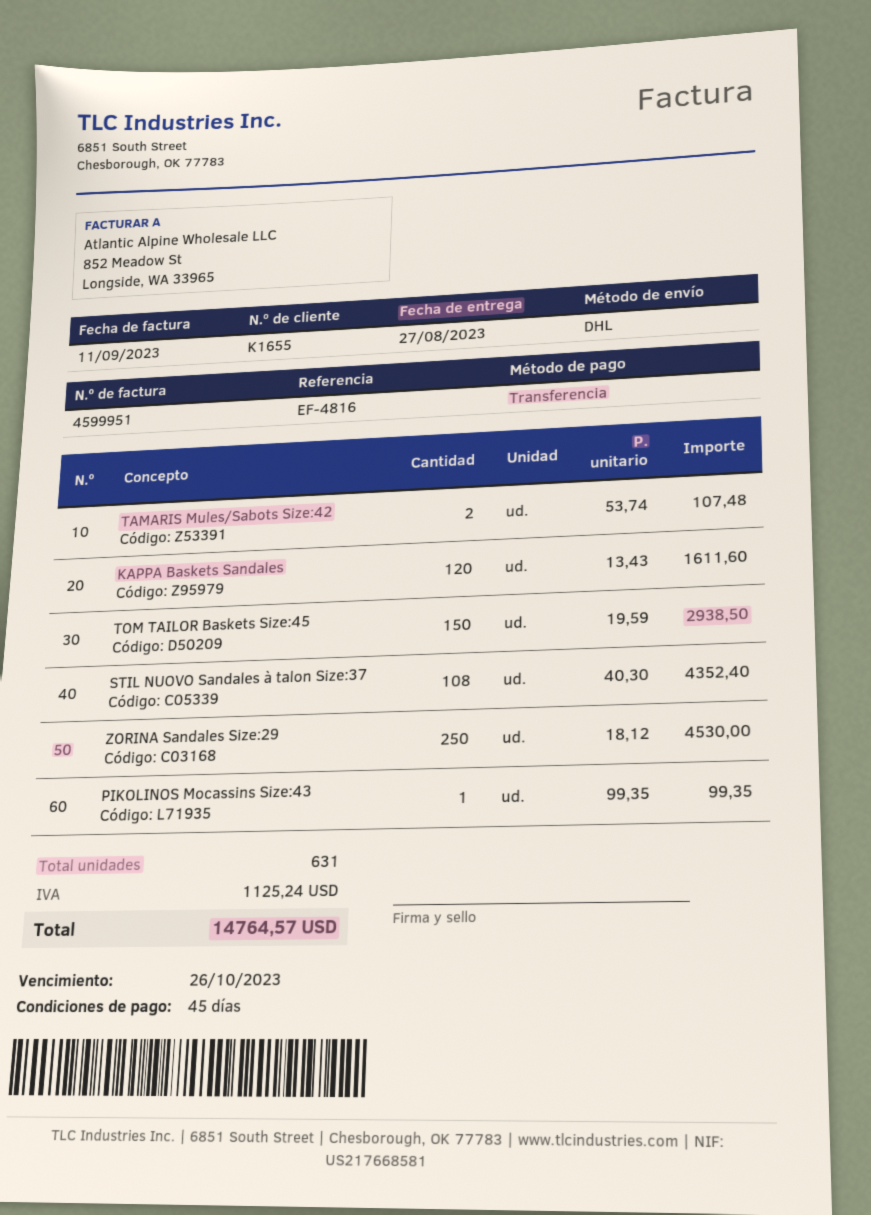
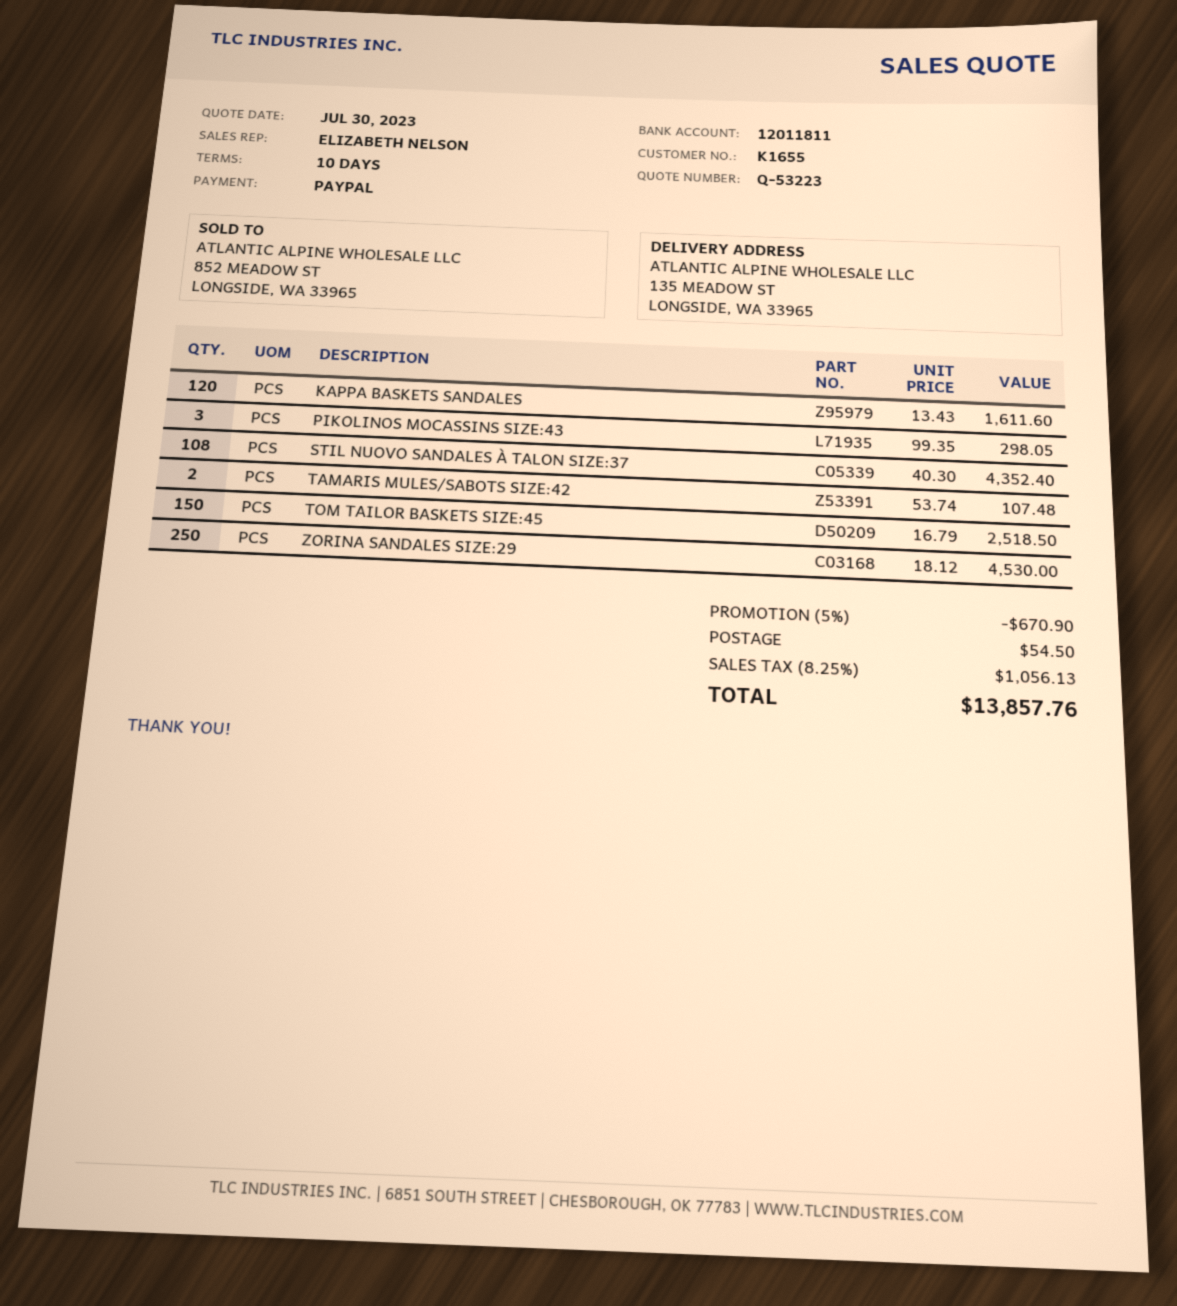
payment terms: 45 days -> 10 days
payment method: bank transfer -> PayPal
TOM TAILOR Baskets Size:45: 150 x 19.59 = 2938.50 -> 150 x 16.79 = 2518.50
PIKOLINOS Mocassins Size:43: 1 x 99.35 = 99.35 -> 3 x 99.35 = 298.05
discount: none -> 5% = 670.90
shipping: none -> 54.50
tax: 1125.24 -> 1056.13
total: 14764.57 -> 13857.76

